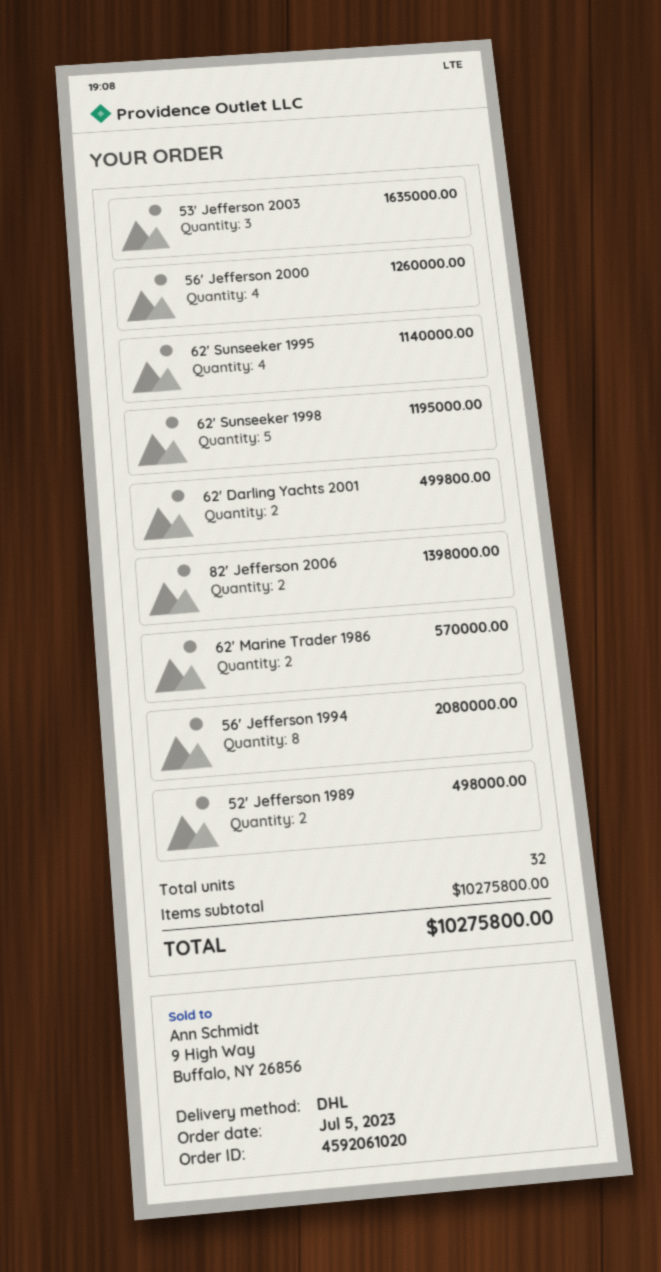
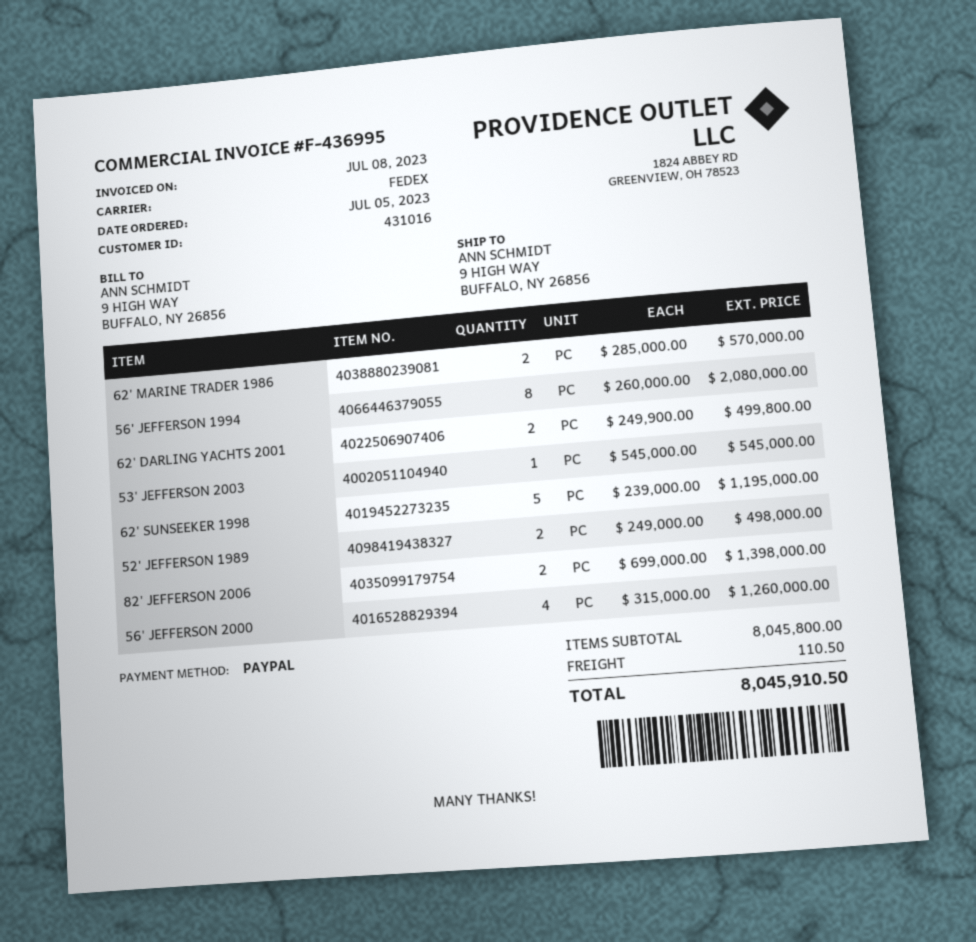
shipping method: DHL -> FedEx
53' Jefferson 2003: 3 for 1635000.00 -> 1 for 545000.00
62' Sunseeker 1995: 4 for 1140000.00 -> none
subtotal: 10275800.00 -> 8045800.00
shipping: none -> 110.50
total: 10275800.00 -> 8045910.50

